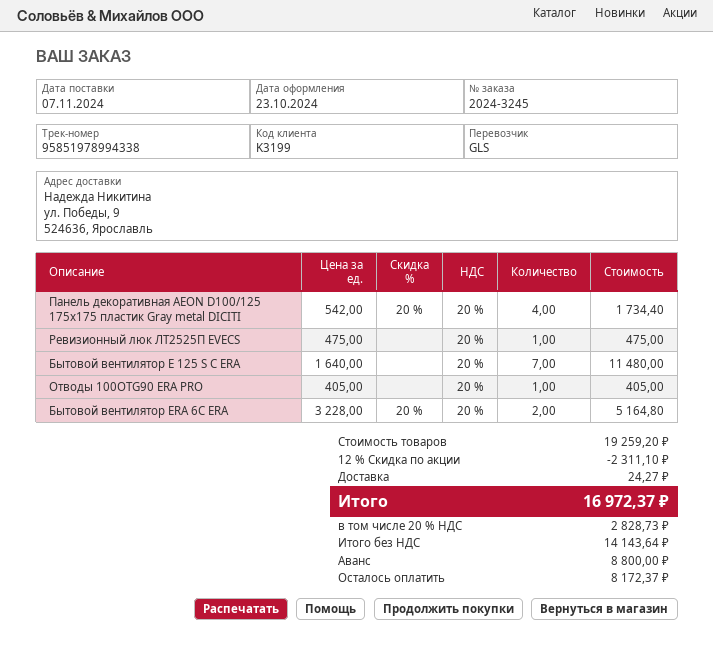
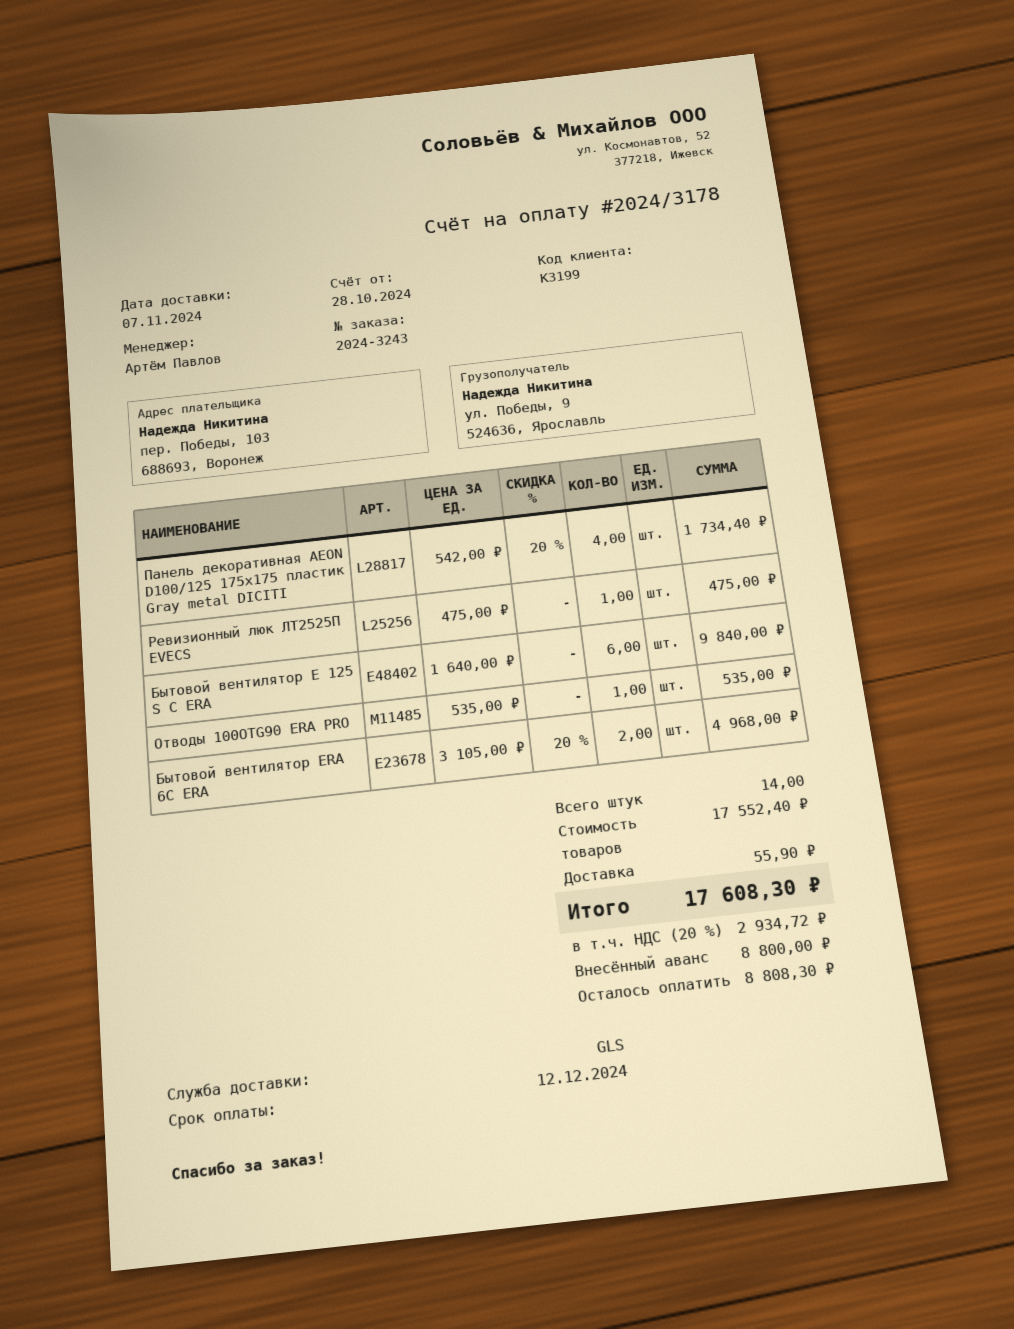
order number: 2024-3245 -> 2024-3243
Бытовой вентилятор E 125 S C ERA: 7 x 1640.00 = 11480.00 -> 6 x 1640.00 = 9840.00
Отводы 100OTG90 ERA PRO: 1 x 405.00 = 405.00 -> 1 x 535.00 = 535.00
Бытовой вентилятор ERA 6C ERA: 2 x 3228.00 - 20% = 5164.80 -> 2 x 3105.00 - 20% = 4968.00
subtotal: 19259.20 -> 17552.40
discount: 12% = 2311.10 -> none
shipping: 24.27 -> 55.90
tax: 20% = 2828.73 -> 20% = 2934.72
total: 16972.37 -> 17608.30
balance: 8172.37 -> 8808.30

